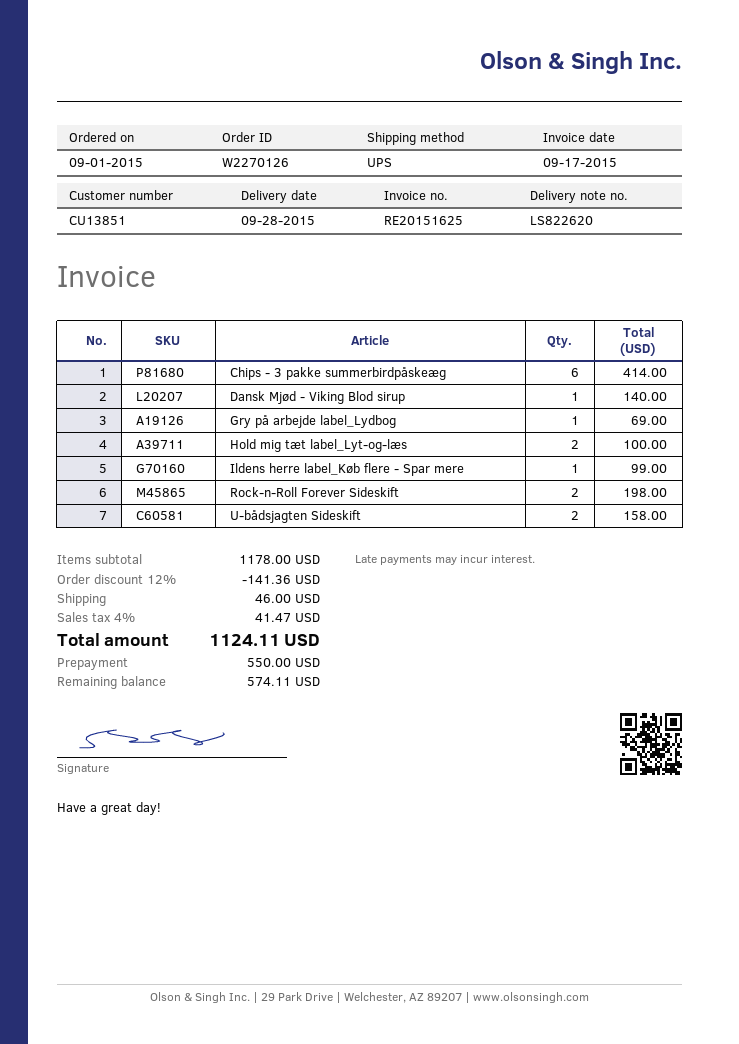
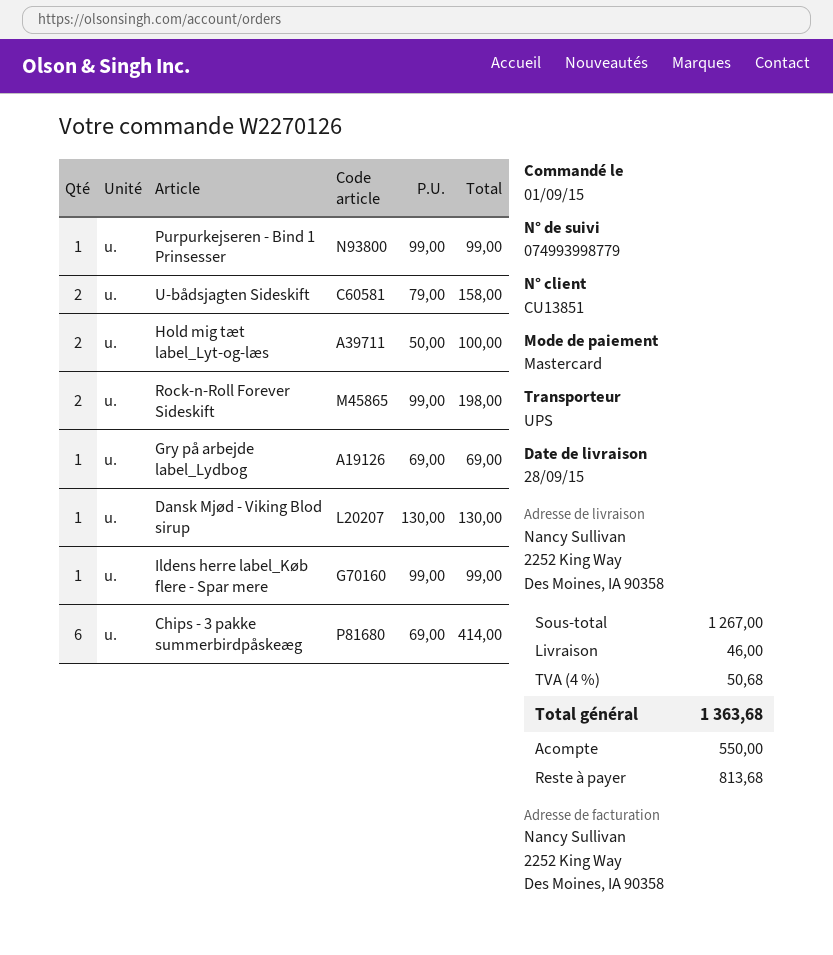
Dansk Mjød - Viking Blod sirup: 1 for 140.00 -> 1 for 130.00
Purpurkejseren - Bind 1 Prinsesser: none -> 1 for 99.00
subtotal: 1178.00 -> 1267.00
discount: 12% = 141.36 -> none
tax: 4% = 41.47 -> 4% = 50.68
total: 1124.11 -> 1363.68
balance: 574.11 -> 813.68

